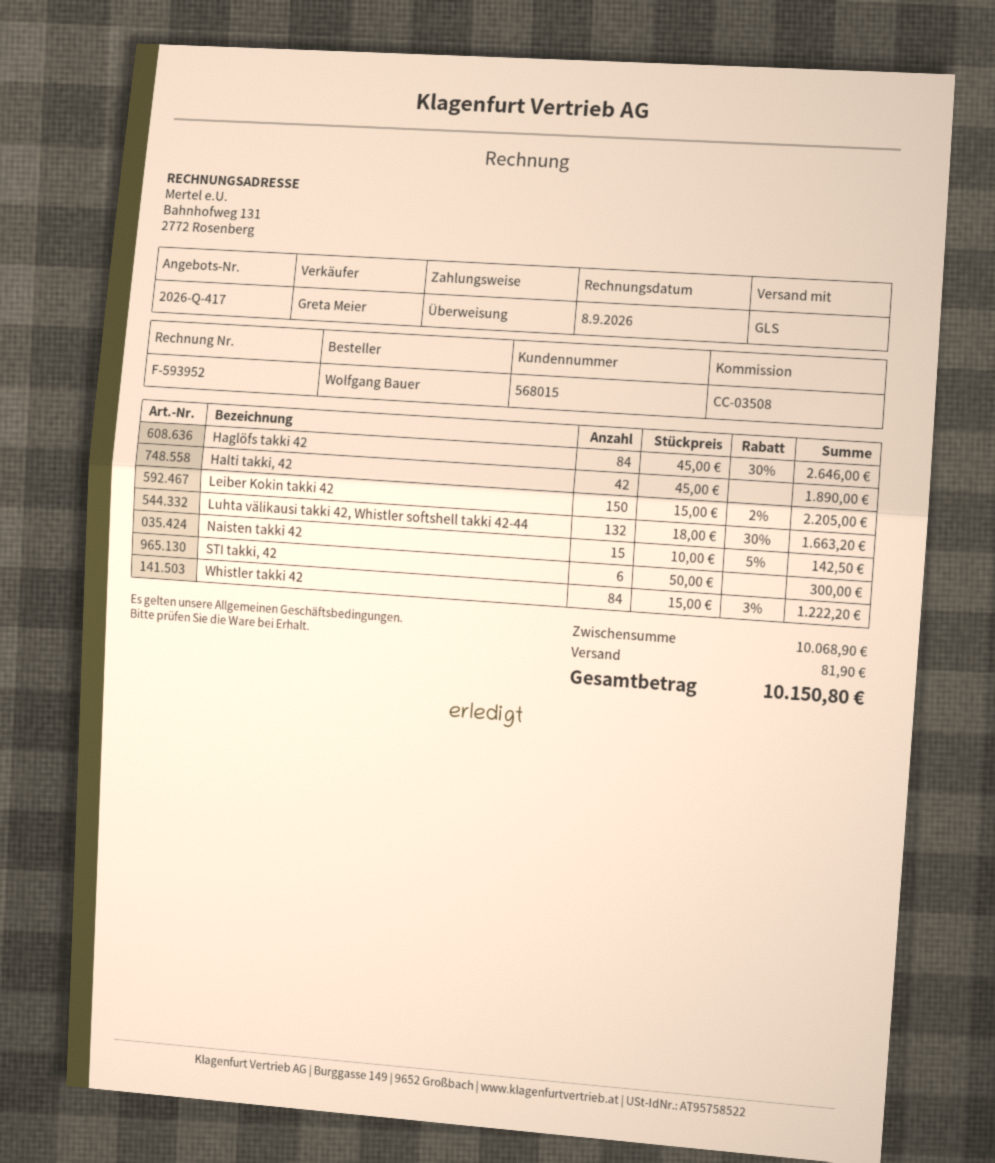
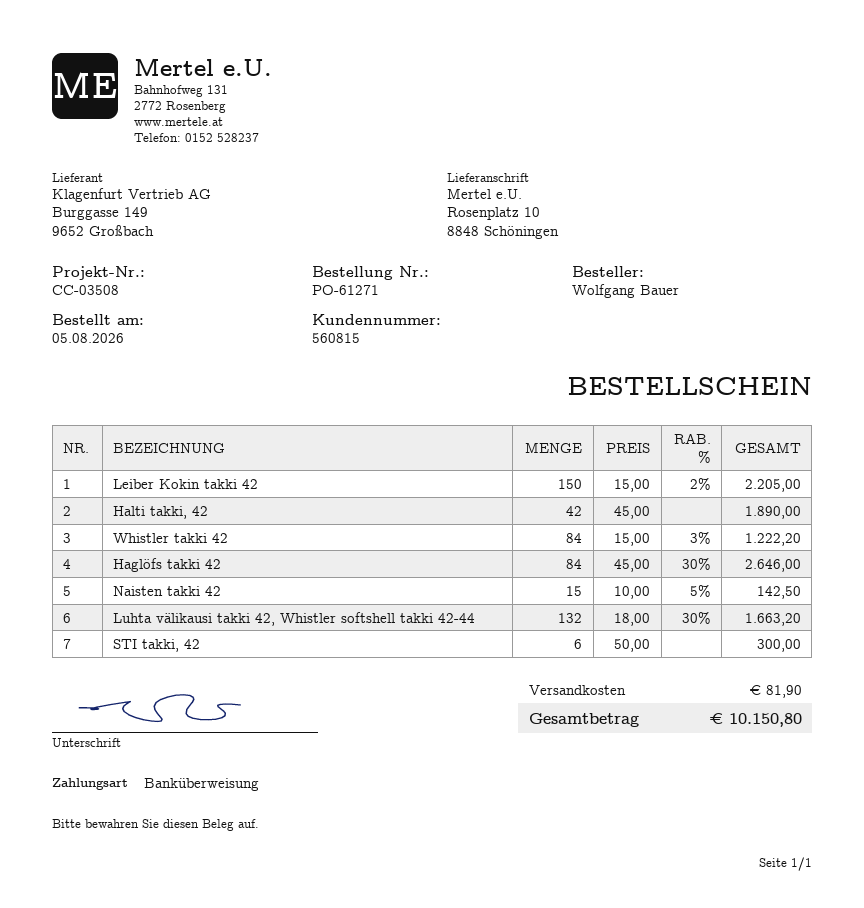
customer number: 568015 -> 560815

